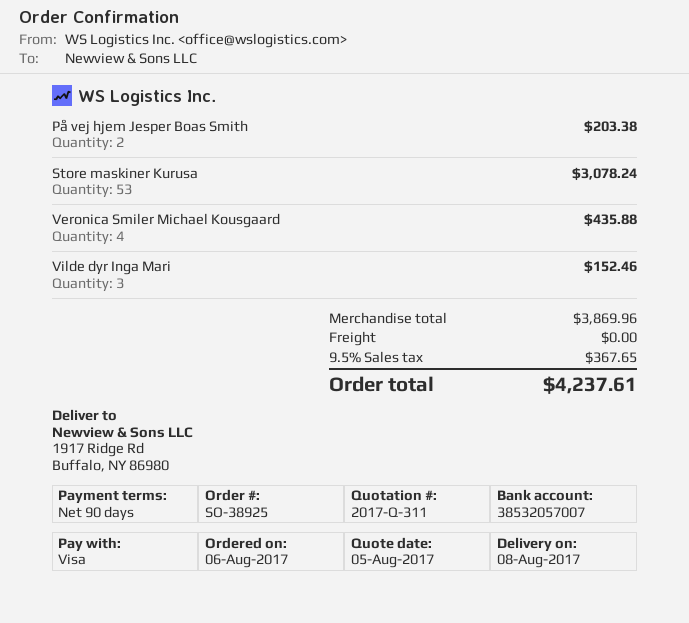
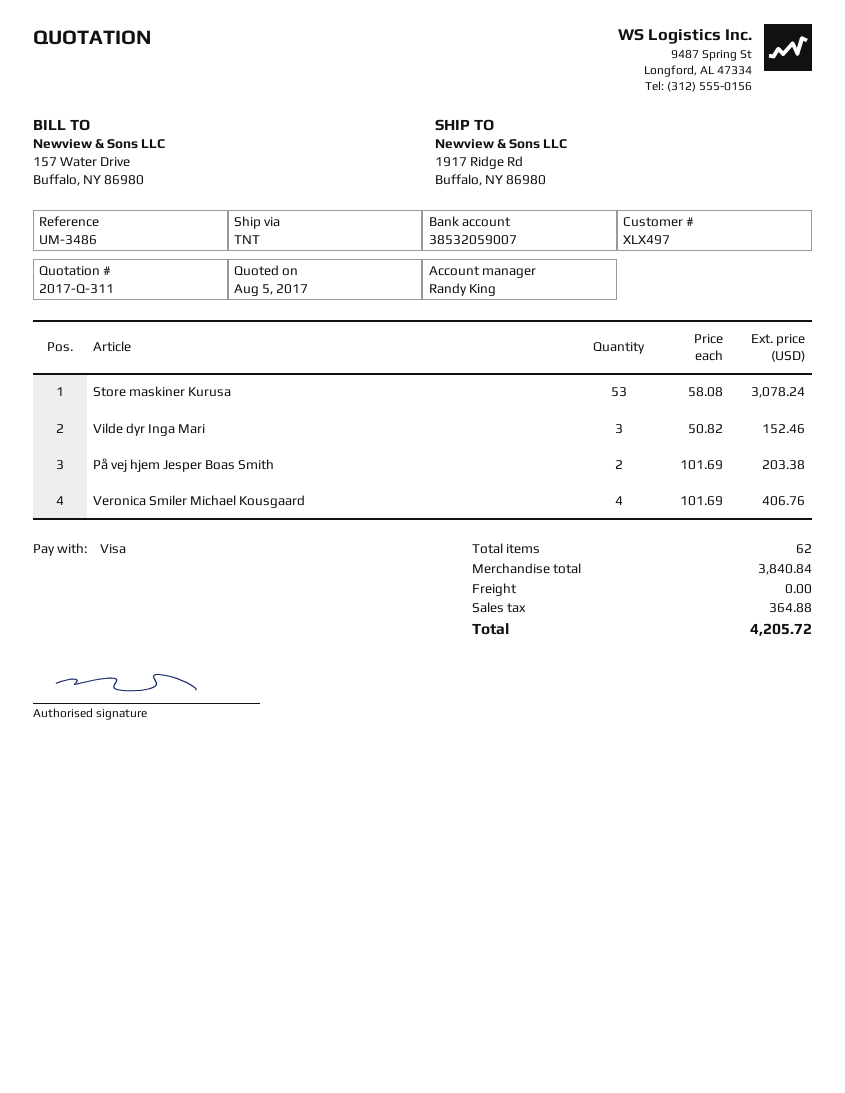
bank account: 38532057007 -> 38532059007
Veronica Smiler Michael Kousgaard: 4 for 435.88 -> 4 for 406.76
subtotal: 3869.96 -> 3840.84
tax: 367.65 -> 364.88
total: 4237.61 -> 4205.72

